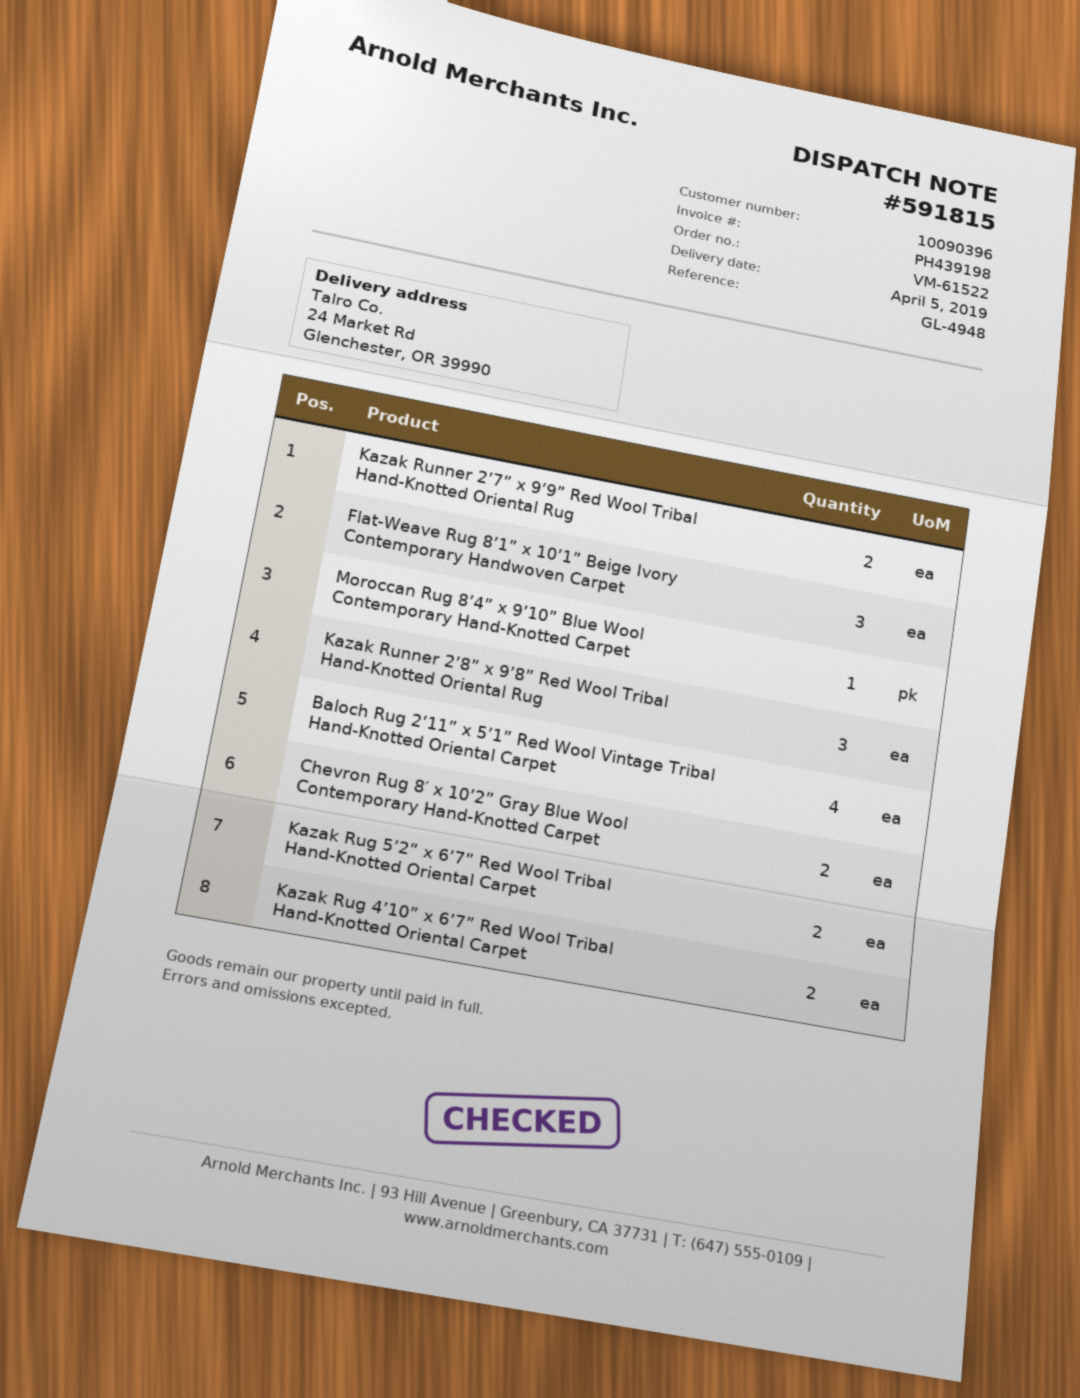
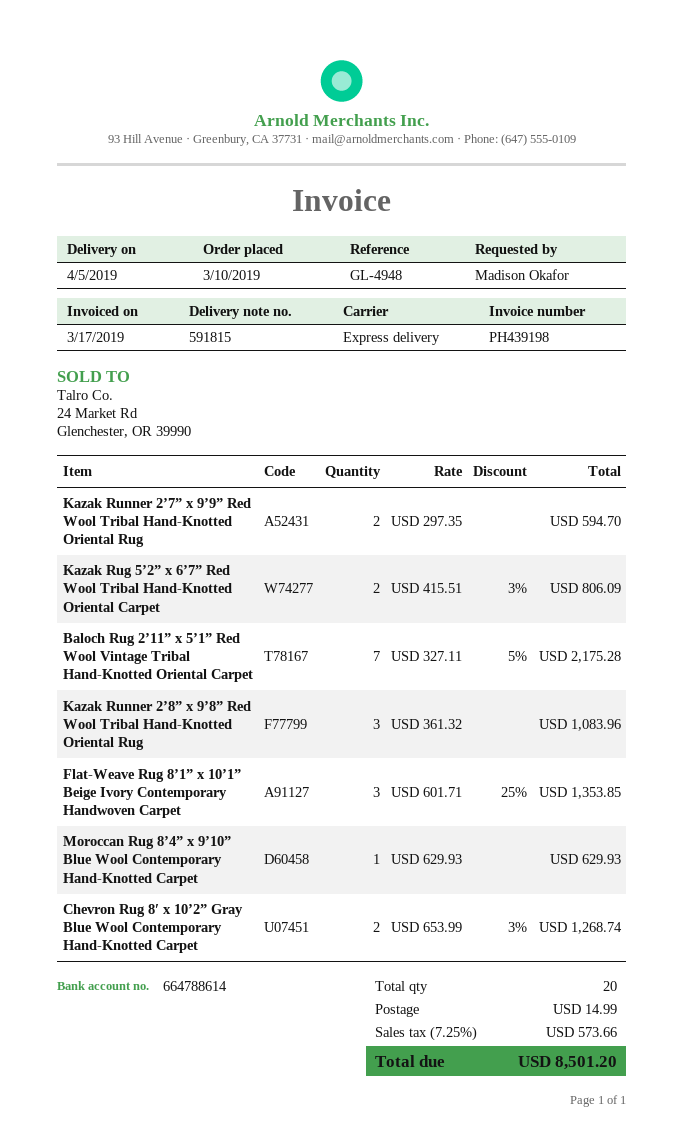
Baloch Rug 2’11” x 5’1” Red Wool Vintage Tribal Hand-Knotted Oriental Carpet: 4 -> 7
Kazak Rug 4’10” x 6’7” Red Wool Tribal Hand-Knotted Oriental Carpet: 2 -> none

